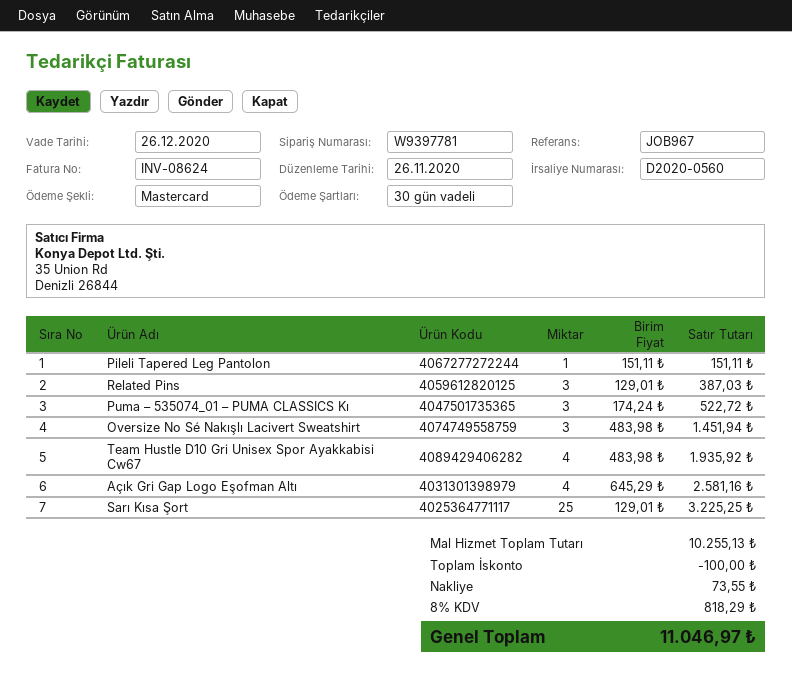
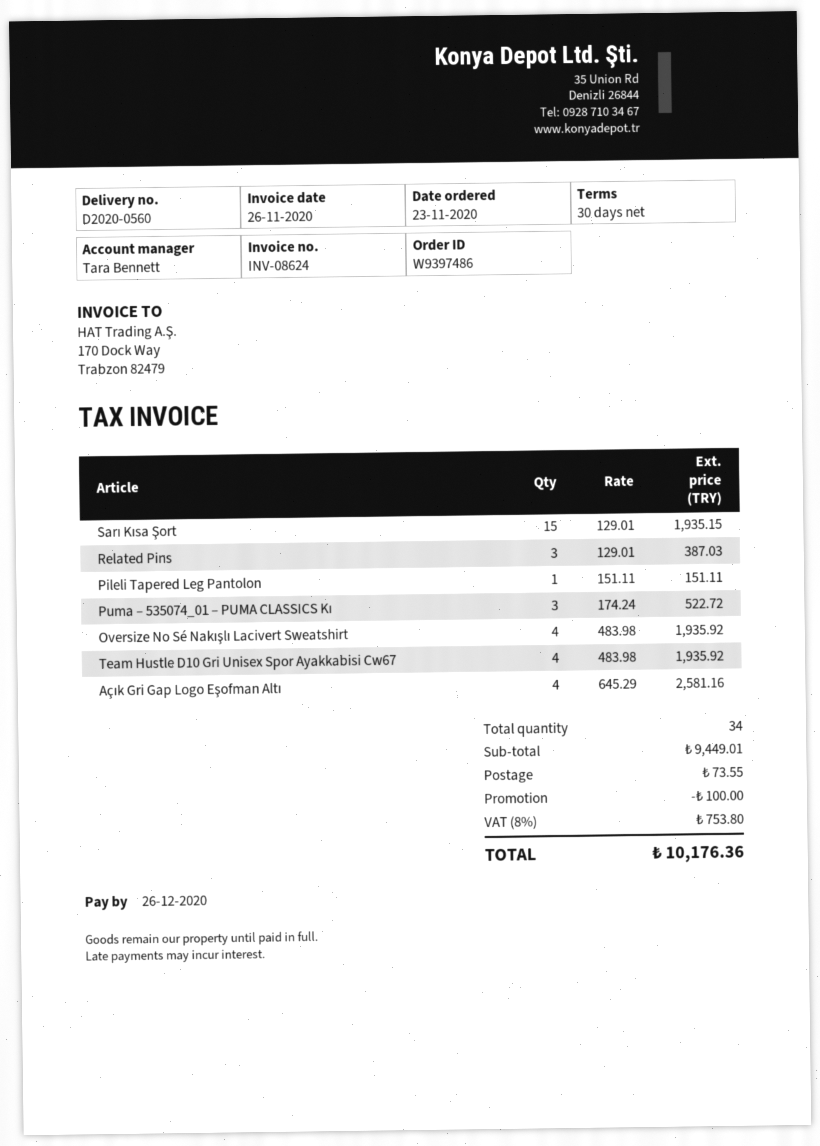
order number: W9397781 -> W9397486
Oversize No Sé Nakışlı Lacivert Sweatshirt: 3 x 483.98 = 1451.94 -> 4 x 483.98 = 1935.92
Sarı Kısa Şort: 25 x 129.01 = 3225.25 -> 15 x 129.01 = 1935.15
subtotal: 10255.13 -> 9449.01
tax: 8% = 818.29 -> 8% = 753.80
total: 11046.97 -> 10176.36

